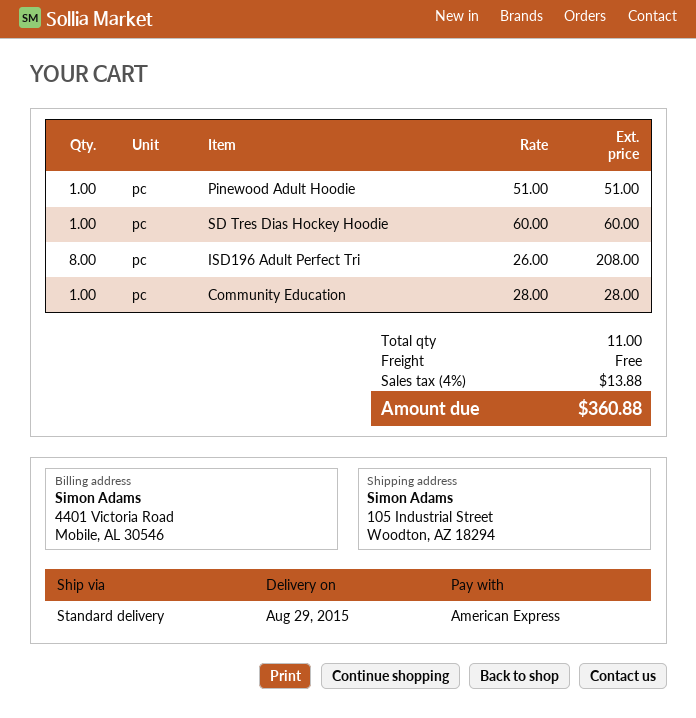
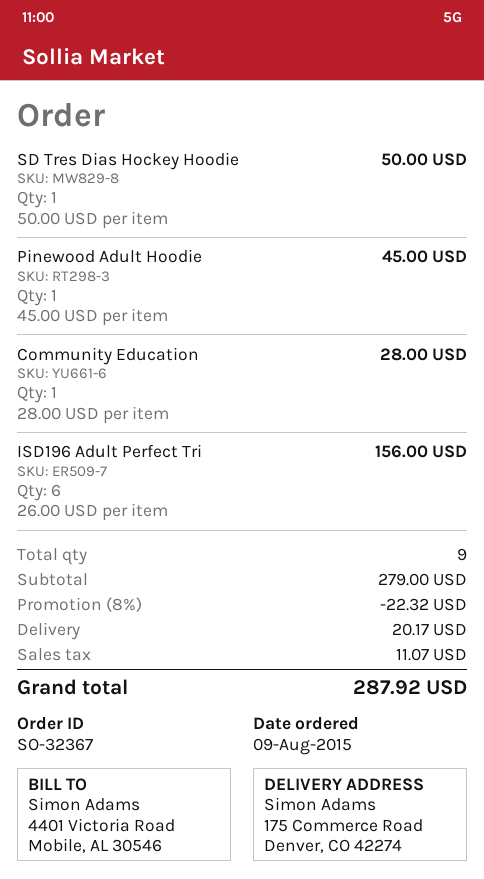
ship to: 105 Industrial Street, Woodton, AZ 18294 -> 175 Commerce Road, Denver, CO 42274
Pinewood Adult Hoodie: 1 x 51.00 = 51.00 -> 1 x 45.00 = 45.00
SD Tres Dias Hockey Hoodie: 1 x 60.00 = 60.00 -> 1 x 50.00 = 50.00
ISD196 Adult Perfect Tri: 8 x 26.00 = 208.00 -> 6 x 26.00 = 156.00
total quantity: 11 -> 9
discount: none -> 8% = 22.32
shipping: 0.00 -> 20.17
tax: 13.88 -> 11.07
total: 360.88 -> 287.92

